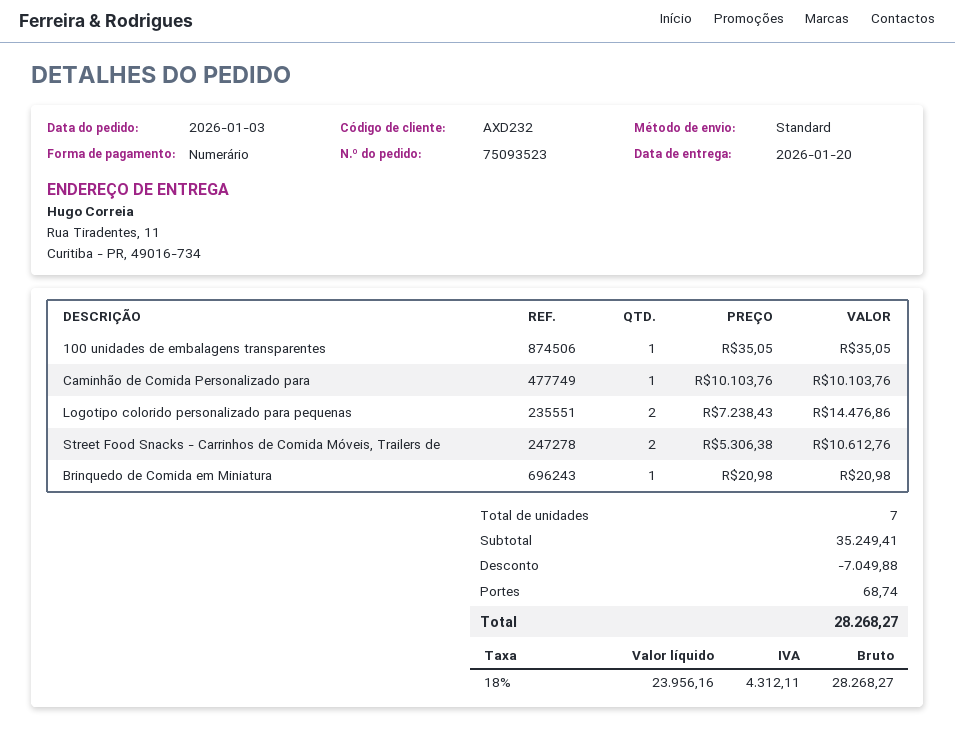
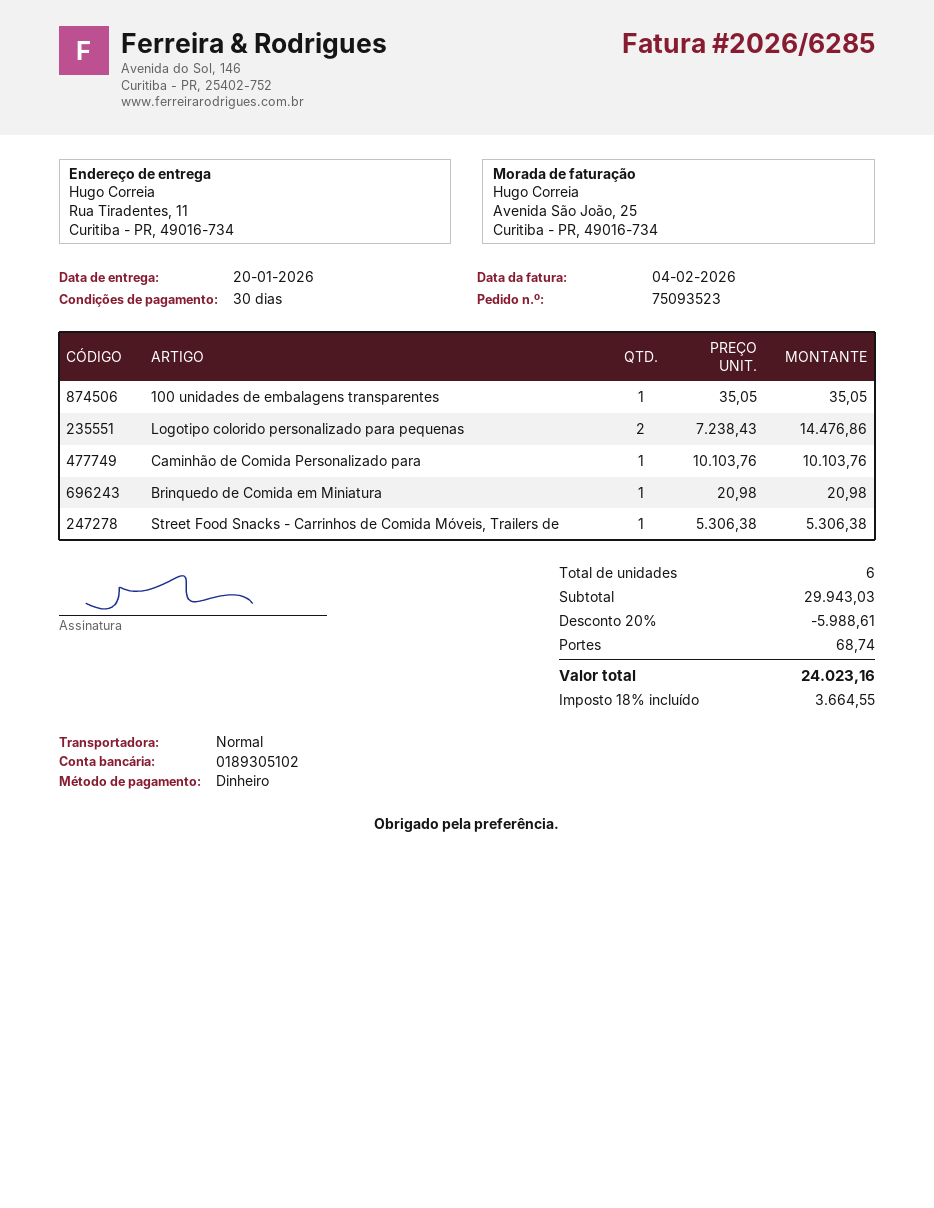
Street Food Snacks - Carrinhos de Comida Móveis, Trailers de: 2 x 5306.38 = 10612.76 -> 1 x 5306.38 = 5306.38
total quantity: 7 -> 6
subtotal: 35249.41 -> 29943.03
discount: 7049.88 -> 5988.61
tax: 18% = 4312.11 -> 18% = 3664.55
total: 28268.27 -> 24023.16

